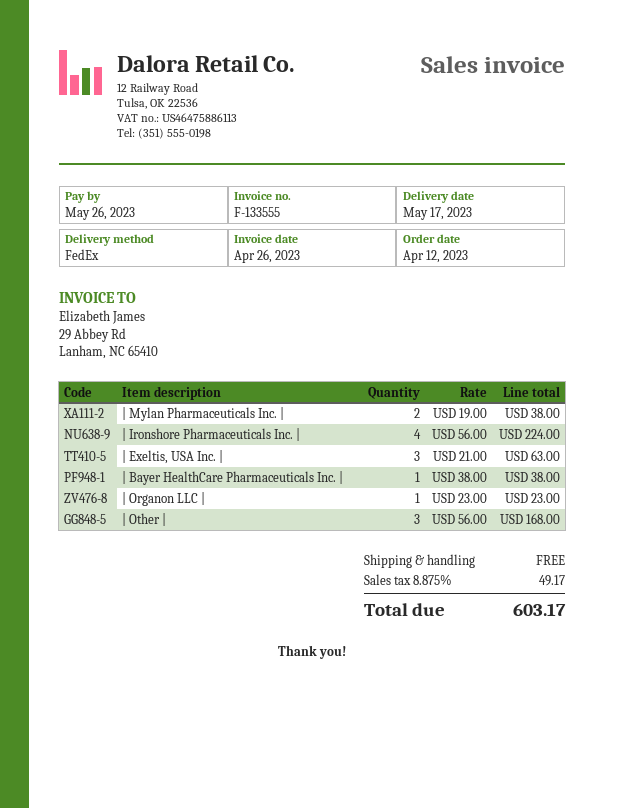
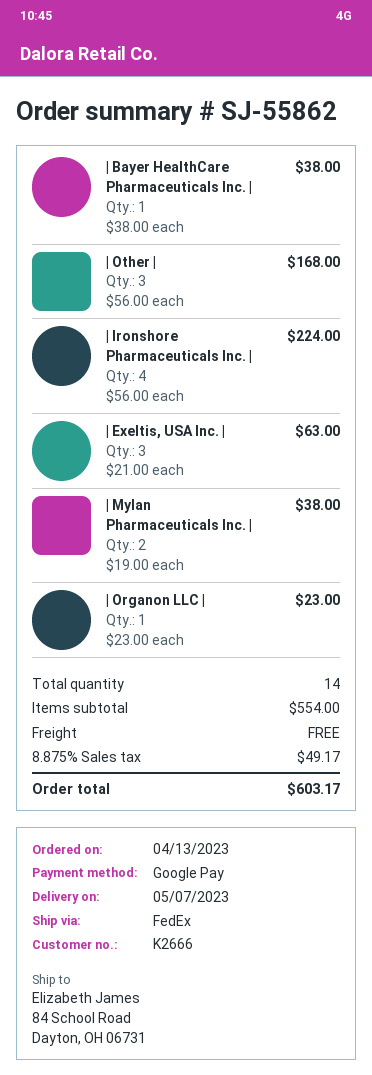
order date: 2023-04-12 -> 2023-04-13
delivery date: 2023-05-17 -> 2023-05-07

